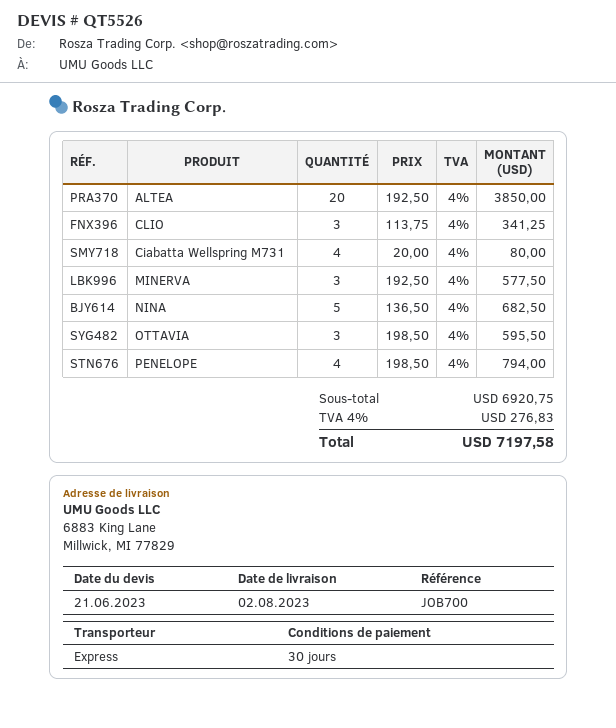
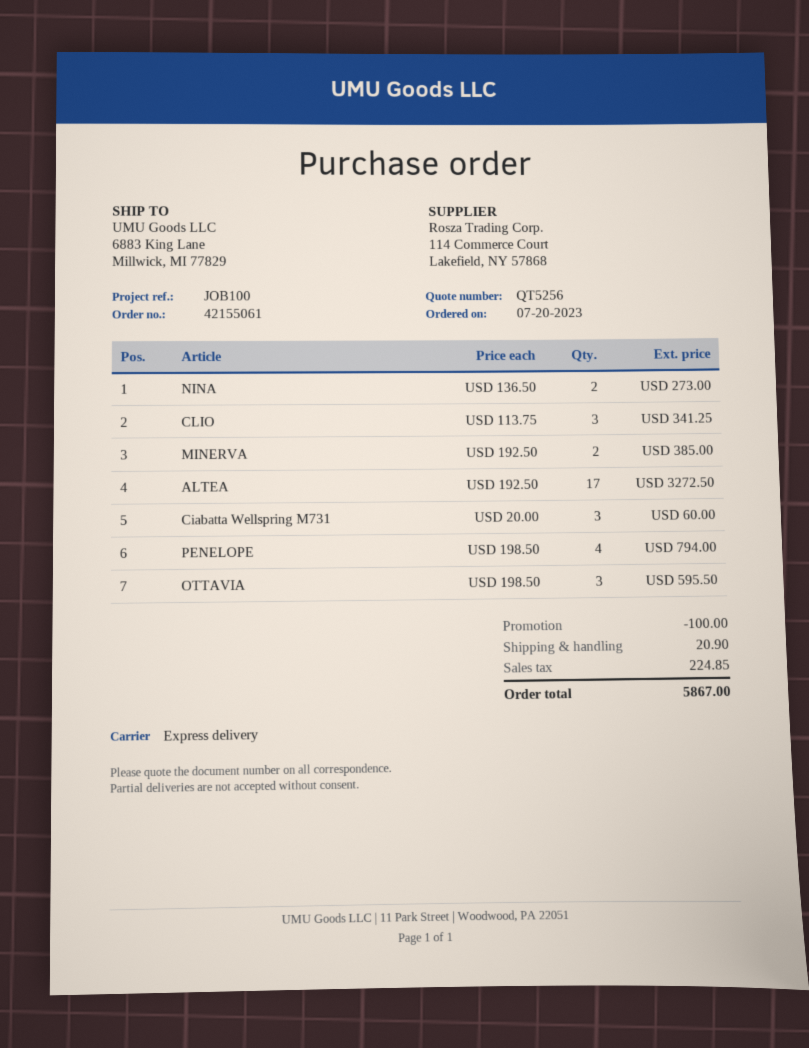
quote number: QT5526 -> QT5256
reference: JOB700 -> JOB100
ALTEA: 20 x 192.50 = 3850.00 -> 17 x 192.50 = 3272.50
Ciabatta Wellspring M731: 4 x 20.00 = 80.00 -> 3 x 20.00 = 60.00
MINERVA: 3 x 192.50 = 577.50 -> 2 x 192.50 = 385.00
NINA: 5 x 136.50 = 682.50 -> 2 x 136.50 = 273.00
discount: none -> 100.00
shipping: none -> 20.90
tax: 276.83 -> 224.85
total: 7197.58 -> 5867.00

